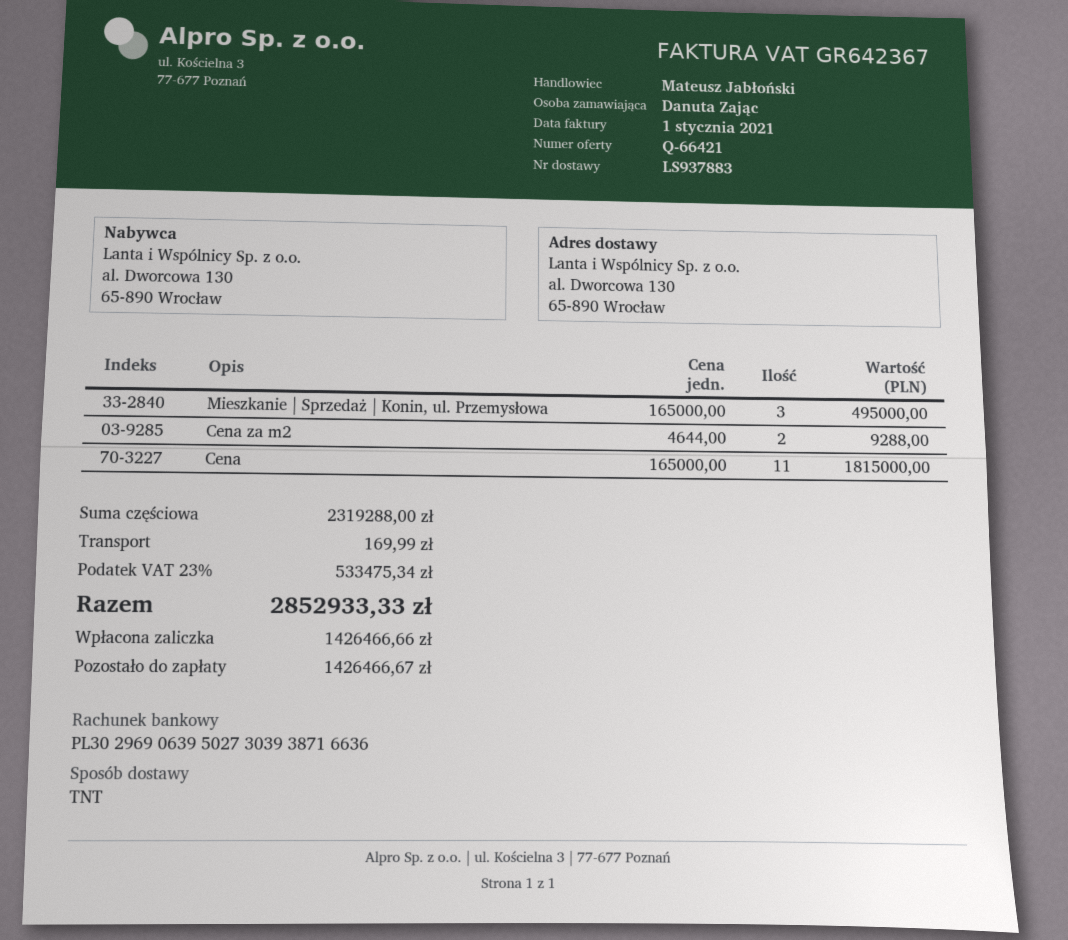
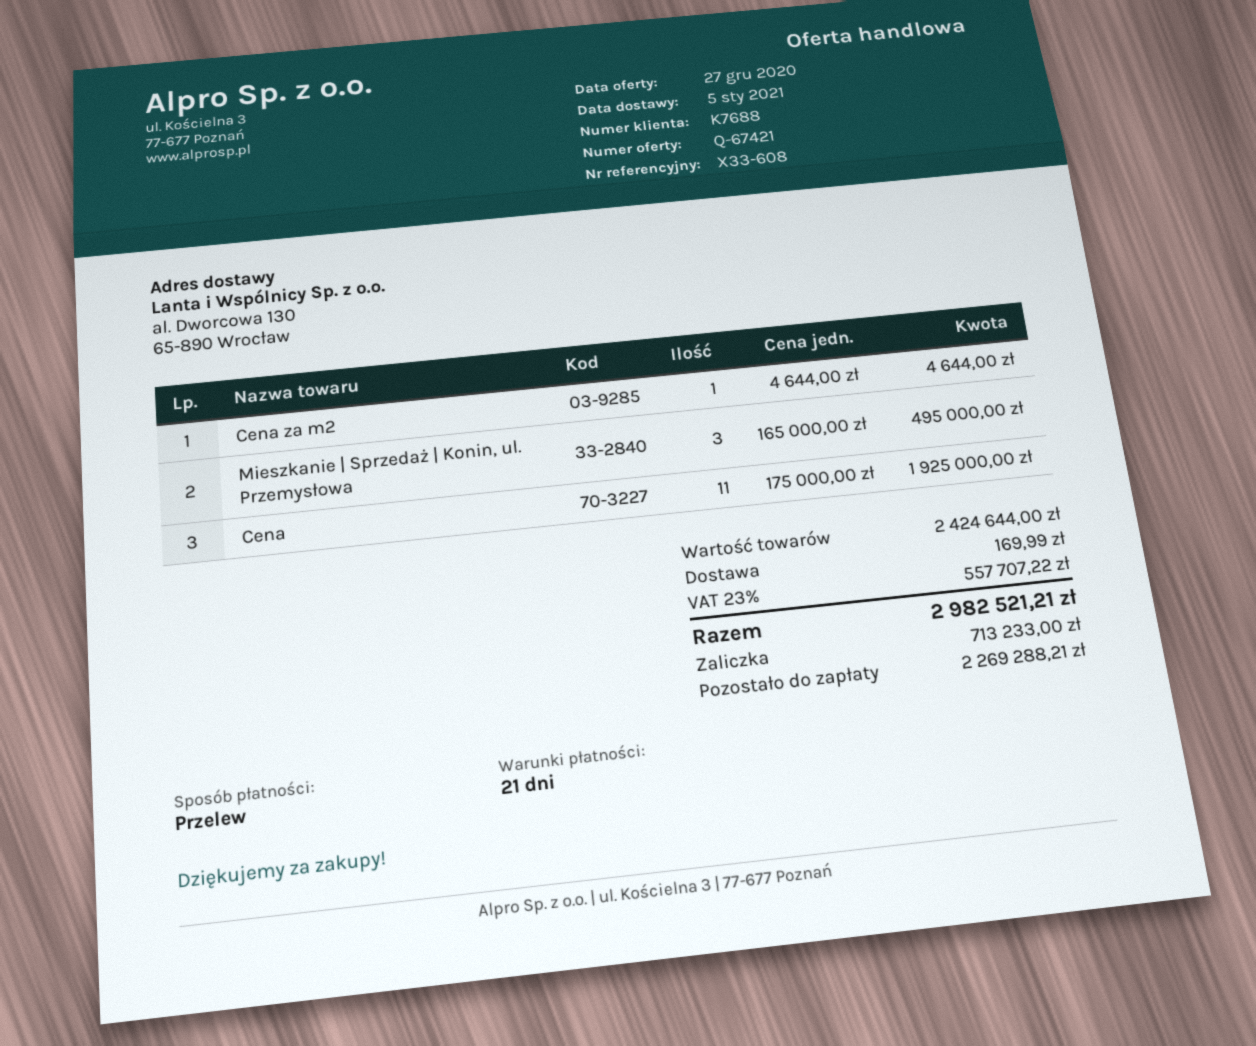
quote number: Q-66421 -> Q-67421
Cena za m2: 2 x 4644.00 = 9288.00 -> 1 x 4644.00 = 4644.00
Cena: 11 x 165000.00 = 1815000.00 -> 11 x 175000.00 = 1925000.00
subtotal: 2319288.00 -> 2424644.00
tax: 23% = 533475.34 -> 23% = 557707.22
total: 2852933.33 -> 2982521.21
deposit: 1426466.66 -> 713233.00
balance: 1426466.67 -> 2269288.21

